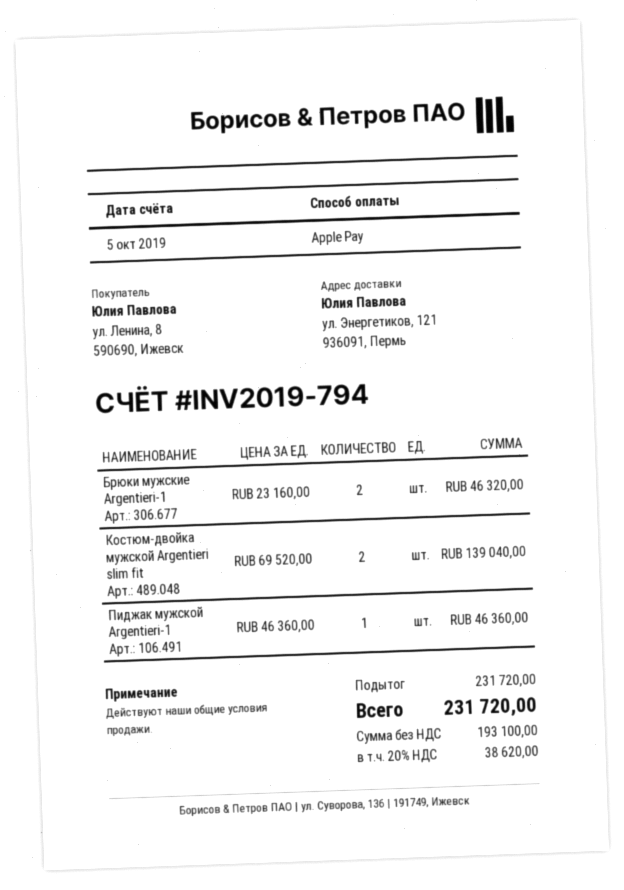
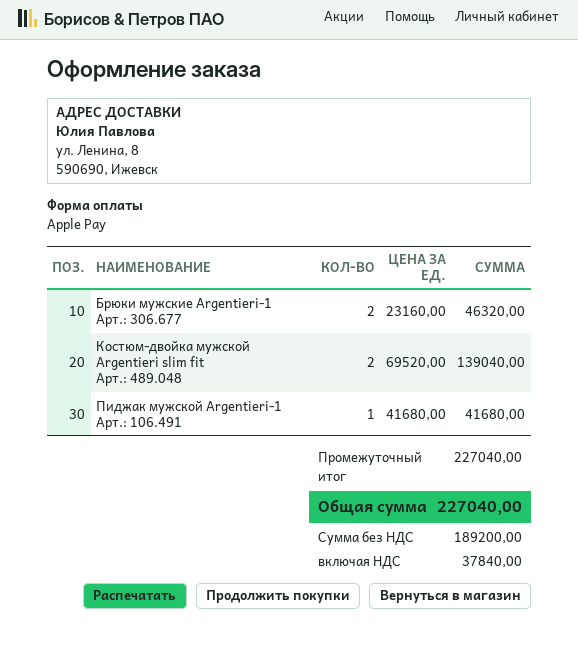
ship to: ул. Энергетиков, 121, 936091, Пермь -> ул. Ленина, 8, 590690, Ижевск
Пиджак мужской Argentieri-1: 1 x 46360.00 = 46360.00 -> 1 x 41680.00 = 41680.00
subtotal: 231720.00 -> 227040.00
net: 193100.00 -> 189200.00
tax: 38620.00 -> 37840.00
total: 231720.00 -> 227040.00

